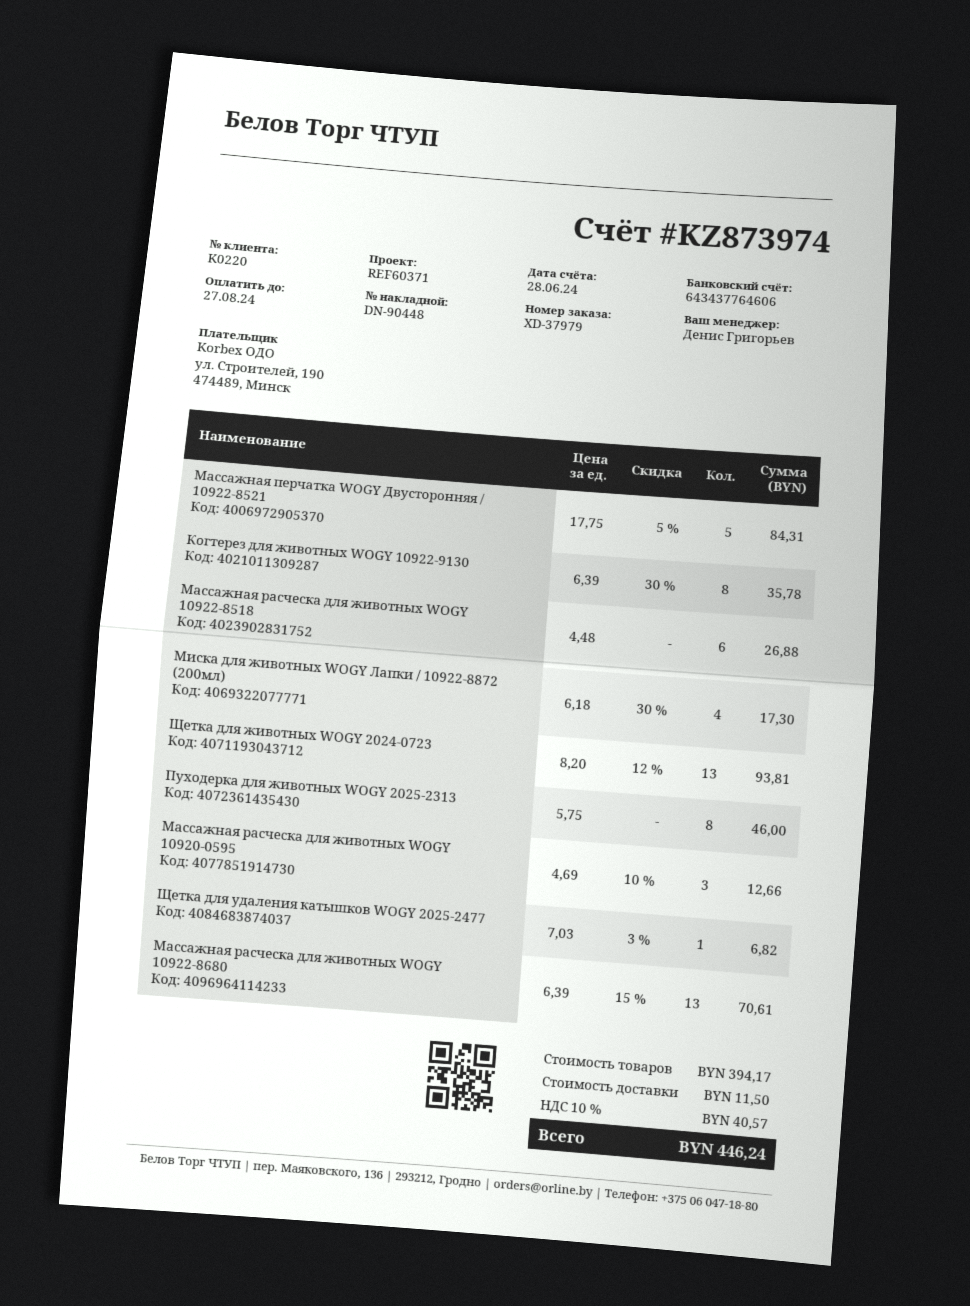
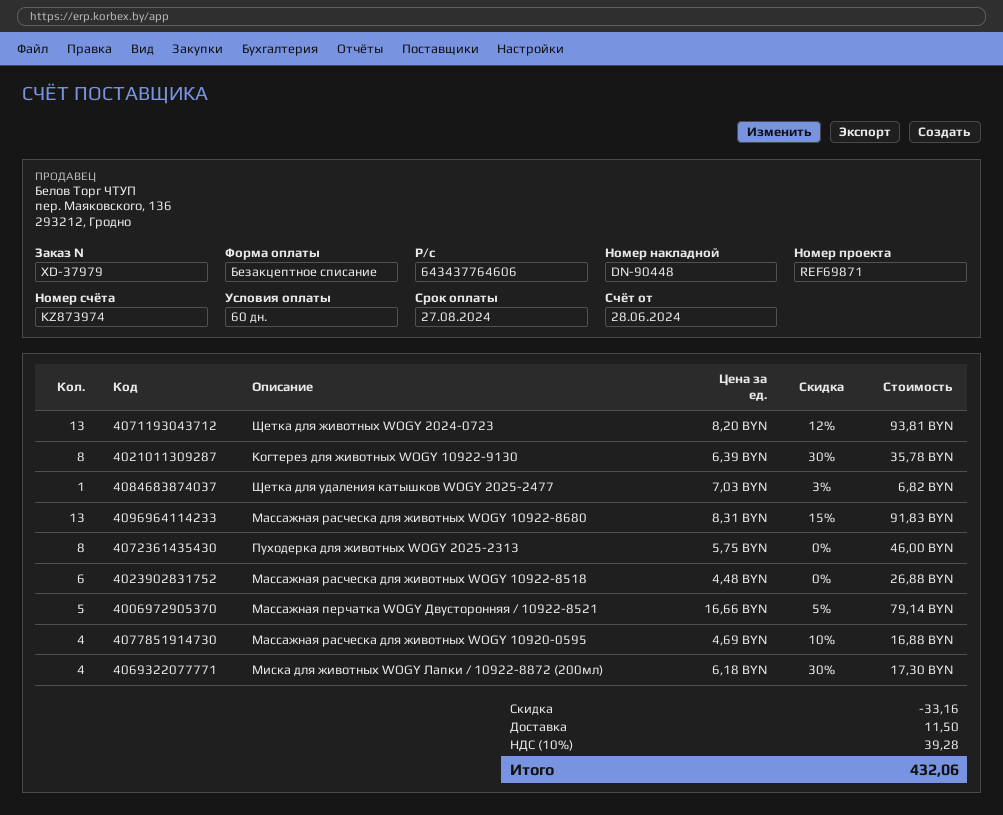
reference: REF60371 -> REF69871
Массажная перчатка WOGY Двусторонняя / 10922-8521: 5 x 17.75 - 5% = 84.31 -> 5 x 16.66 - 5% = 79.14
Массажная расческа для животных WOGY 10920-0595: 3 x 4.69 - 10% = 12.66 -> 4 x 4.69 - 10% = 16.88
Массажная расческа для животных WOGY 10922-8680: 13 x 6.39 - 15% = 70.61 -> 13 x 8.31 - 15% = 91.83
discount: none -> 33.16
tax: 10% = 40.57 -> 10% = 39.28
total: 446.24 -> 432.06

